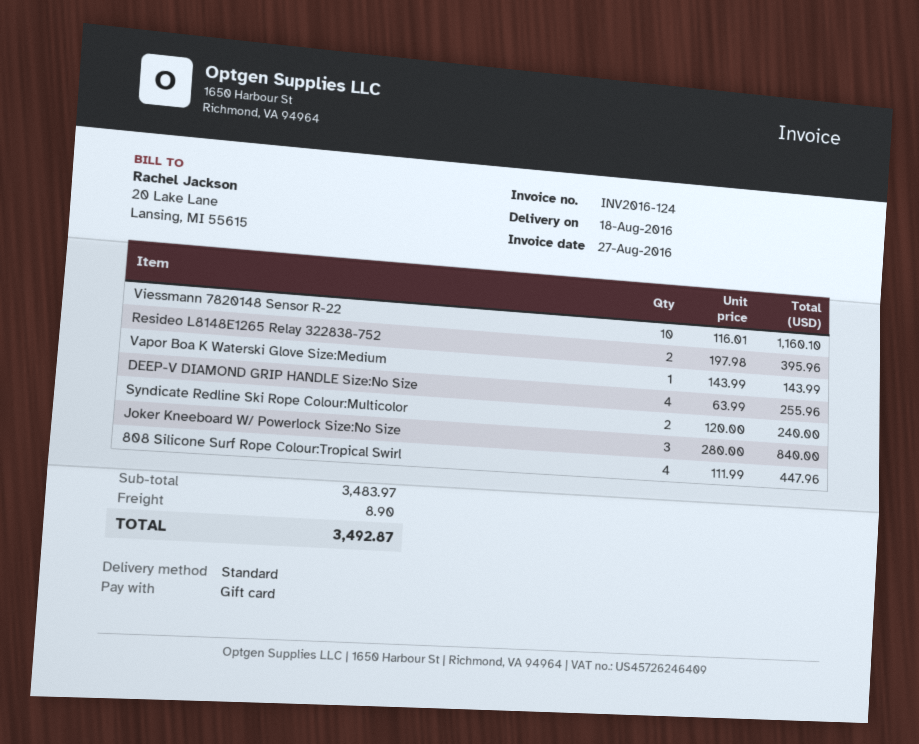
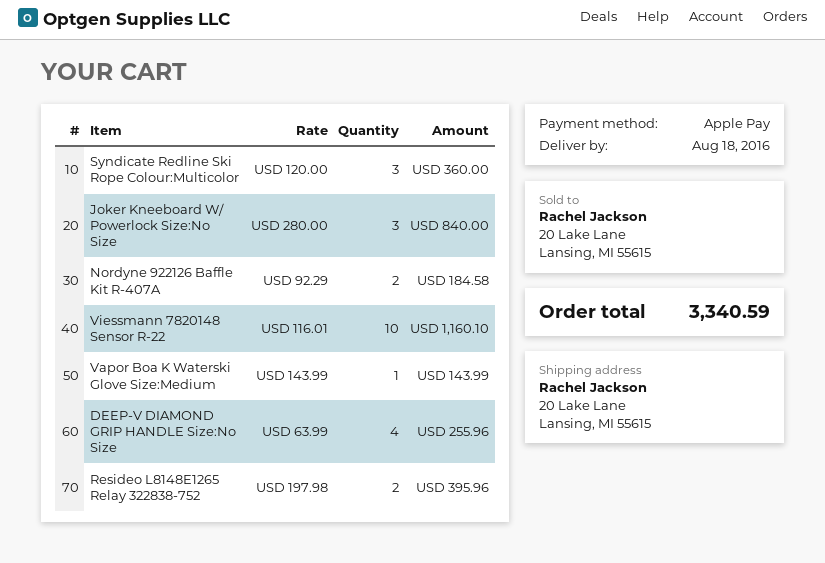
payment method: gift card -> Apple Pay
Syndicate Redline Ski Rope Colour:Multicolor: 2 x 120.00 = 240.00 -> 3 x 120.00 = 360.00
808 Silicone Surf Rope Colour:Tropical Swirl: 4 x 111.99 = 447.96 -> none
Nordyne 922126 Baffle Kit R-407A: none -> 2 x 92.29 = 184.58
shipping: 8.90 -> none
total: 3492.87 -> 3340.59

